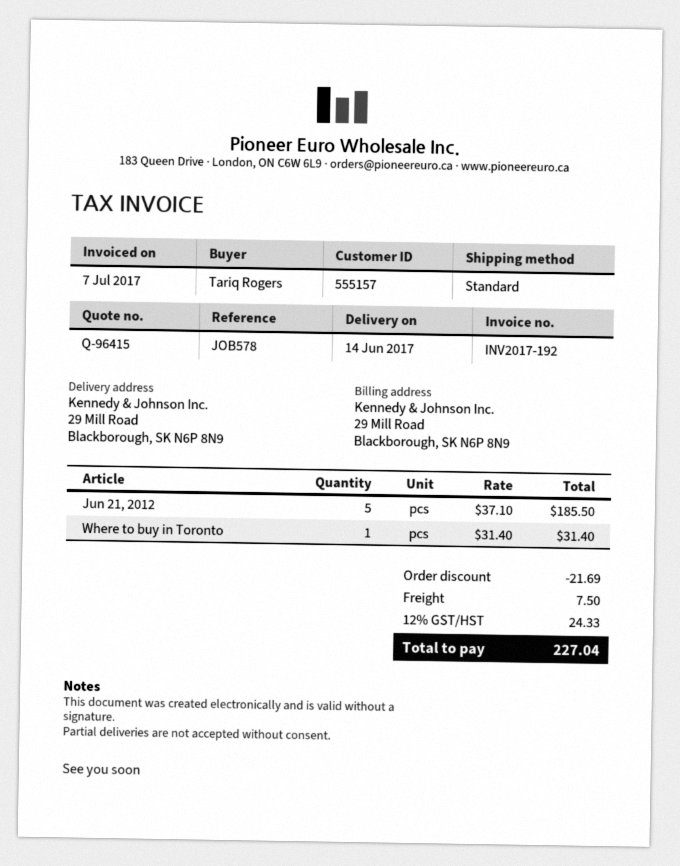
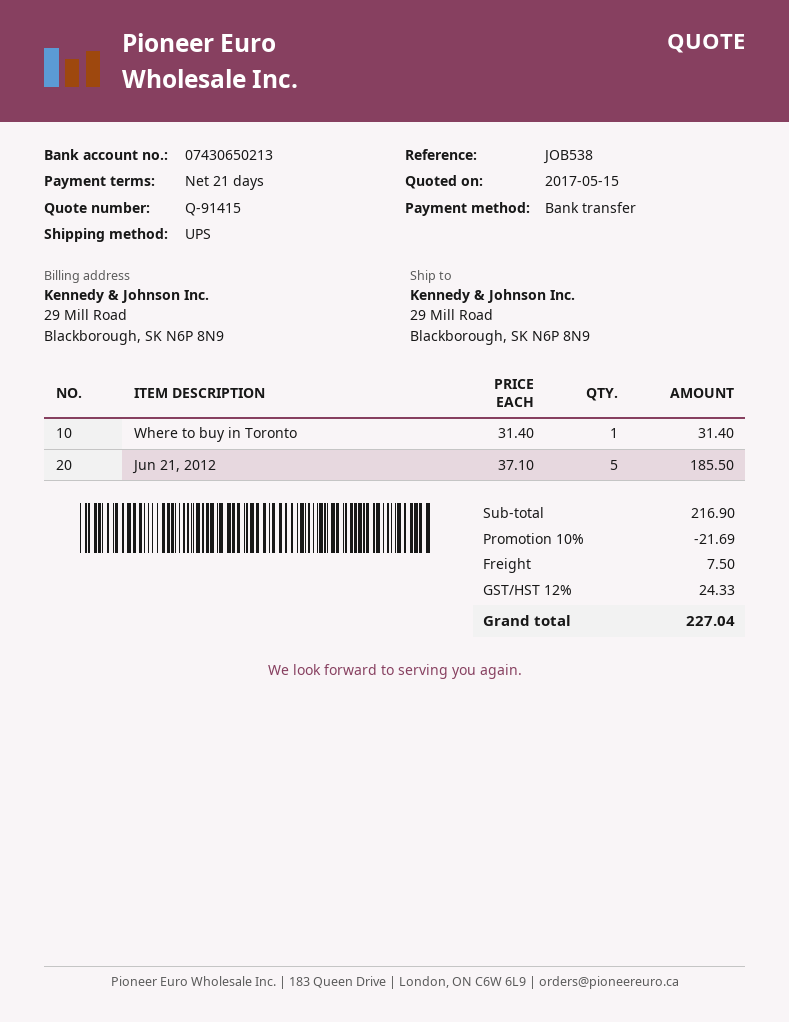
quote number: Q-96415 -> Q-91415
reference: JOB578 -> JOB538
shipping method: standard -> UPS

